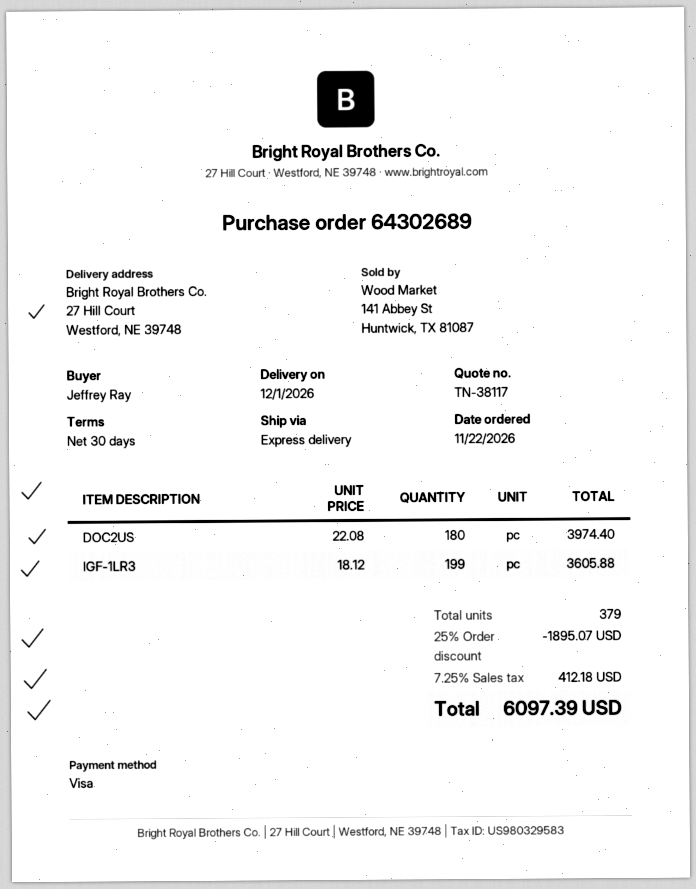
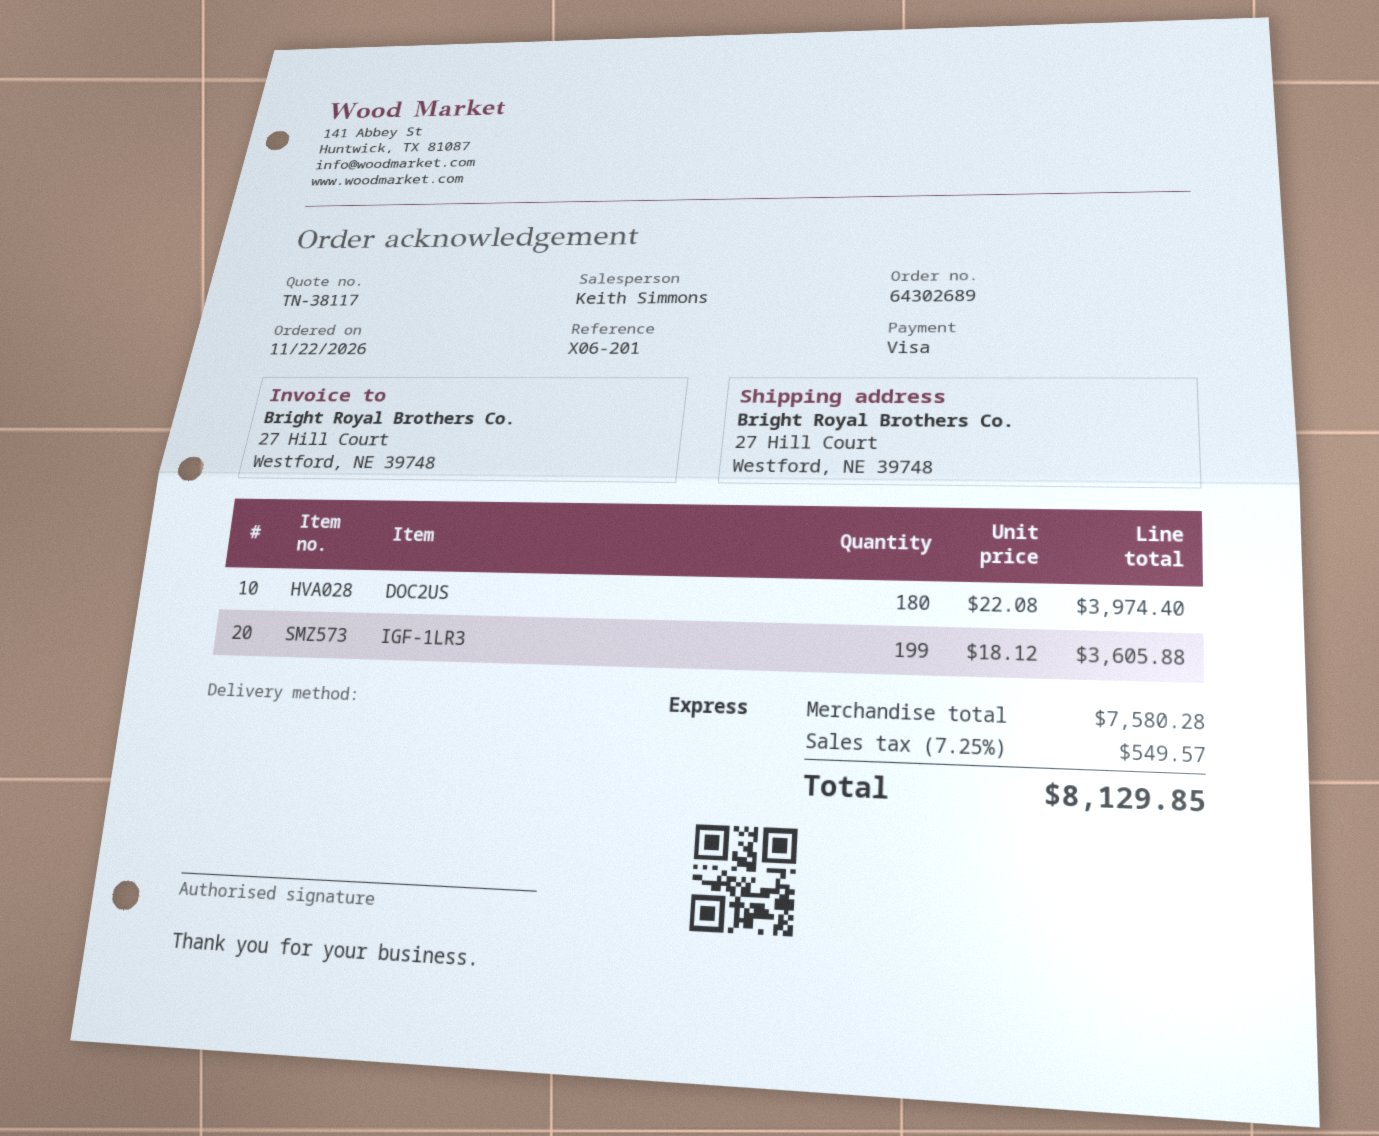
discount: 25% = 1895.07 -> none
tax: 7.25% = 412.18 -> 7.25% = 549.57
total: 6097.39 -> 8129.85

